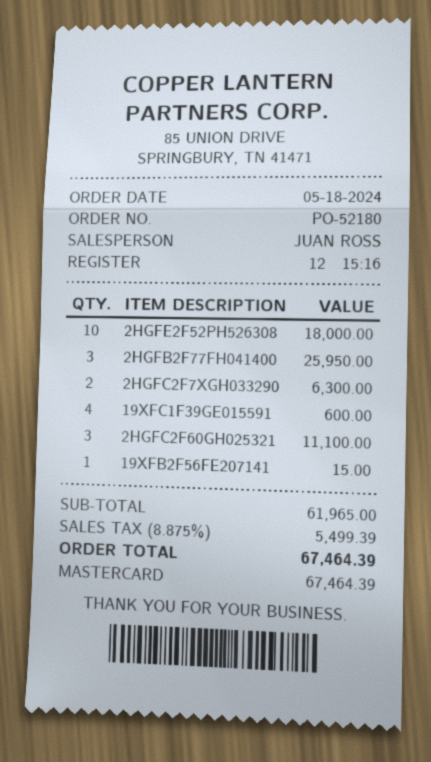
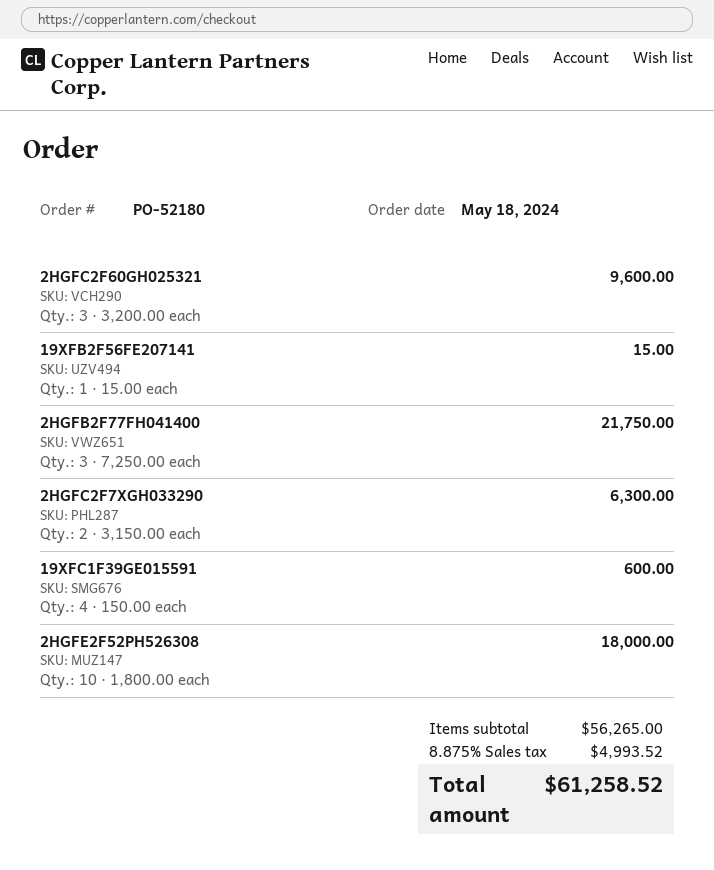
2HGFB2F77FH041400: 3 for 25950.00 -> 3 for 21750.00
2HGFC2F60GH025321: 3 for 11100.00 -> 3 for 9600.00
subtotal: 61965.00 -> 56265.00
tax: 8.875% = 5499.39 -> 8.875% = 4993.52
total: 67464.39 -> 61258.52

